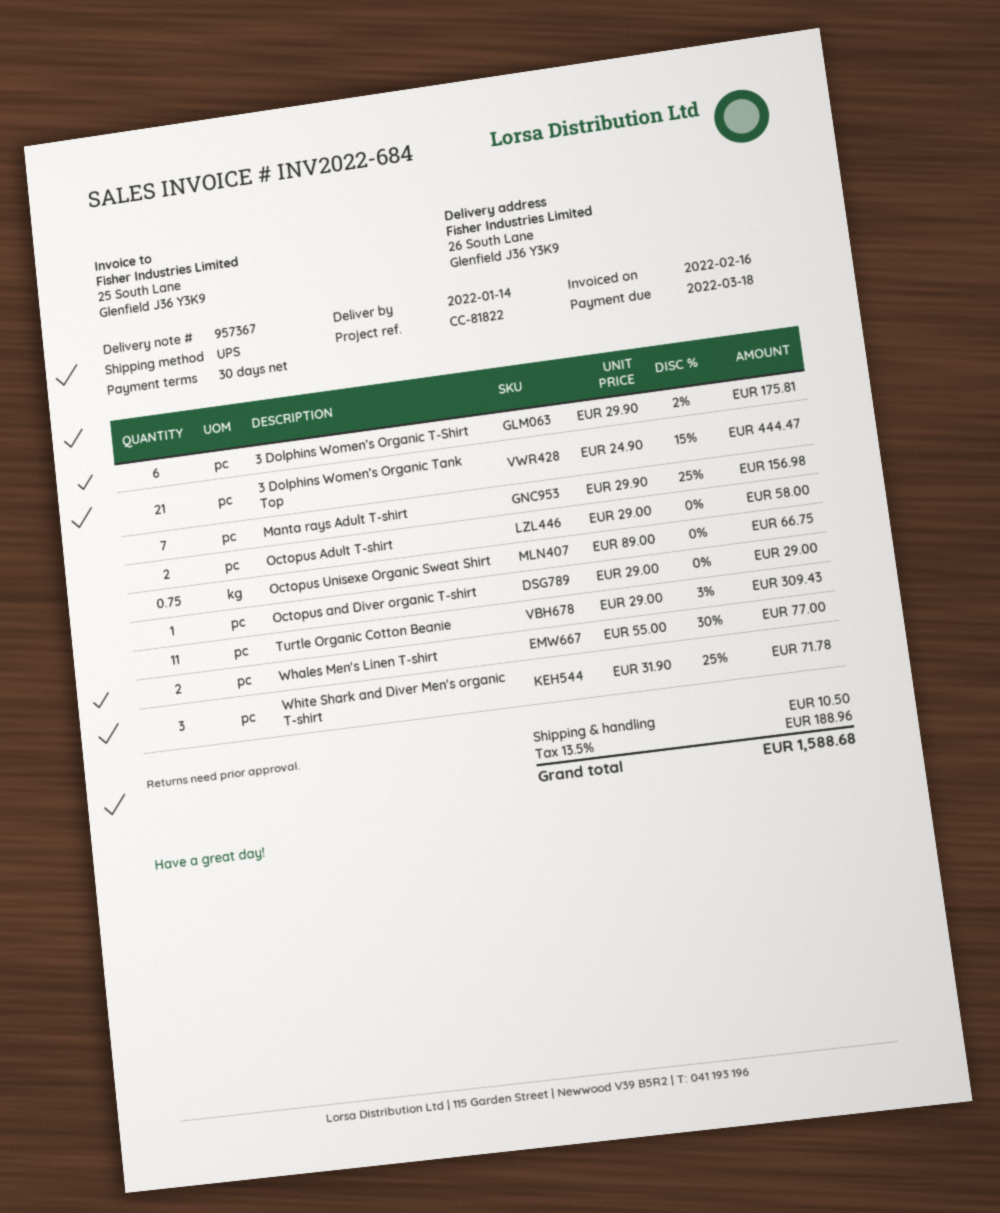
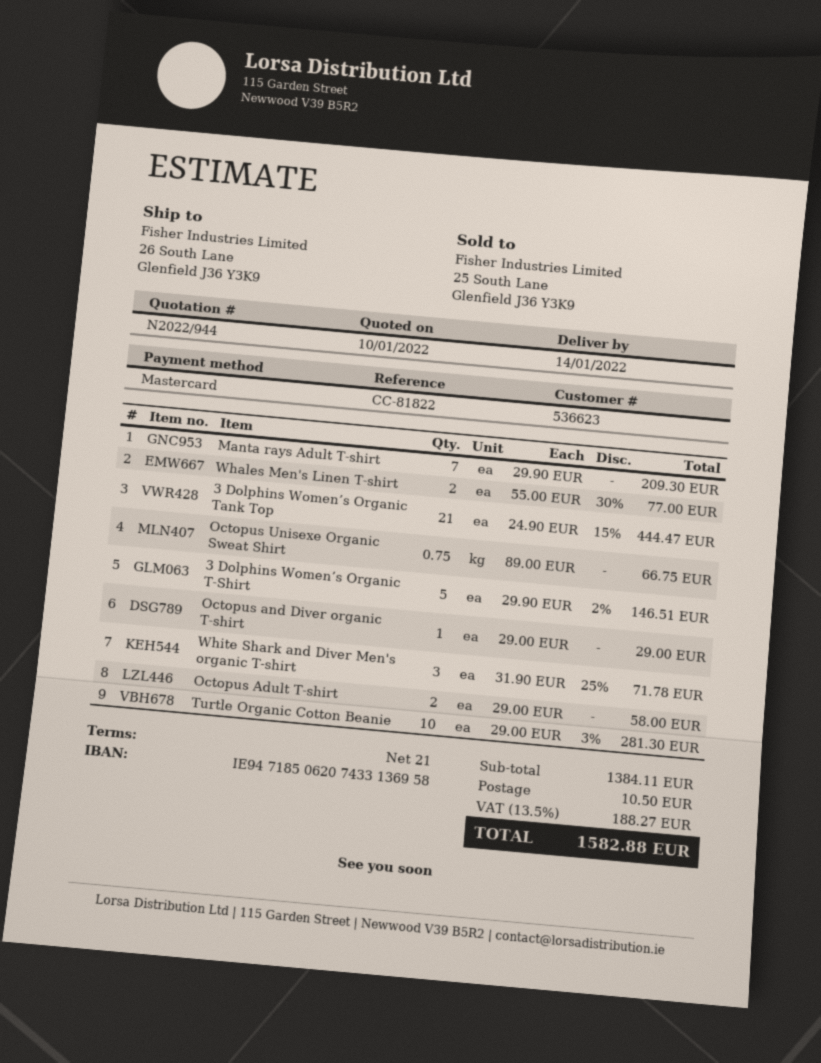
payment terms: 30 days -> 21 days
3 Dolphins Women’s Organic T-Shirt: 6 x 29.90 - 2% = 175.81 -> 5 x 29.90 - 2% = 146.51
Manta rays Adult T-shirt: 7 x 29.90 - 25% = 156.98 -> 7 x 29.90 = 209.30
Turtle Organic Cotton Beanie: 11 x 29.00 - 3% = 309.43 -> 10 x 29.00 - 3% = 281.30
tax: 13.5% = 188.96 -> 13.5% = 188.27
total: 1588.68 -> 1582.88

